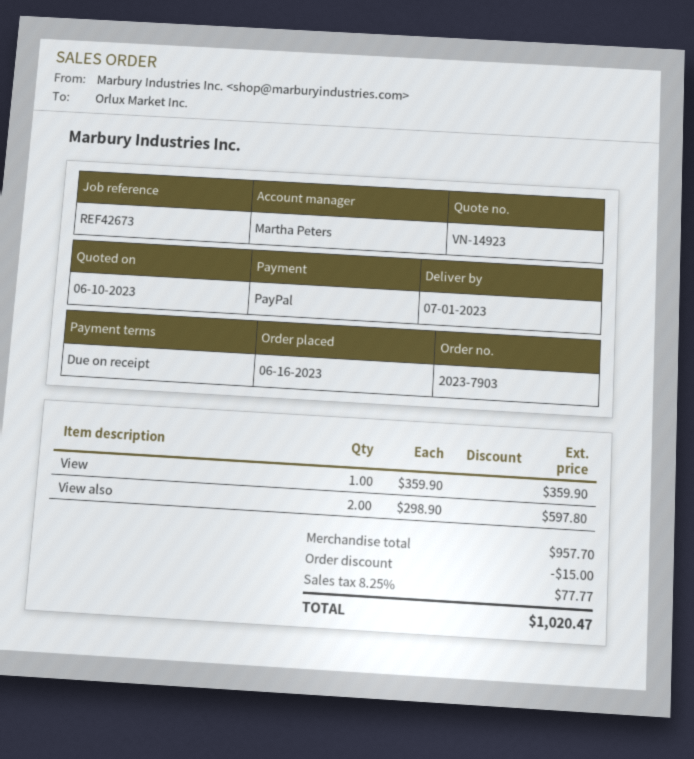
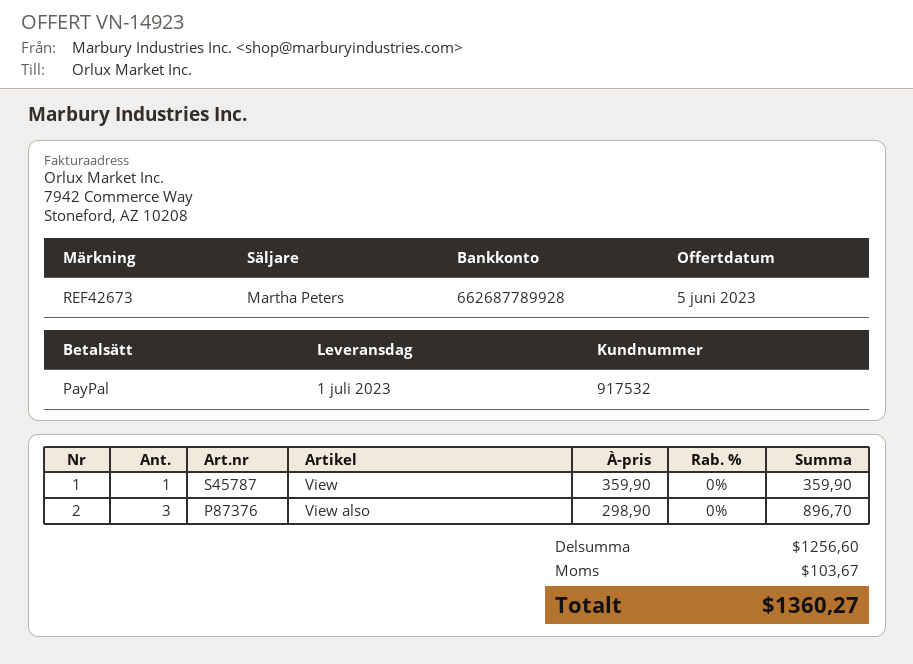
quote date: 2023-06-10 -> 2023-06-05
View also: 2 x 298.90 = 597.80 -> 3 x 298.90 = 896.70
subtotal: 957.70 -> 1256.60
discount: 15.00 -> none
tax: 77.77 -> 103.67
total: 1020.47 -> 1360.27

